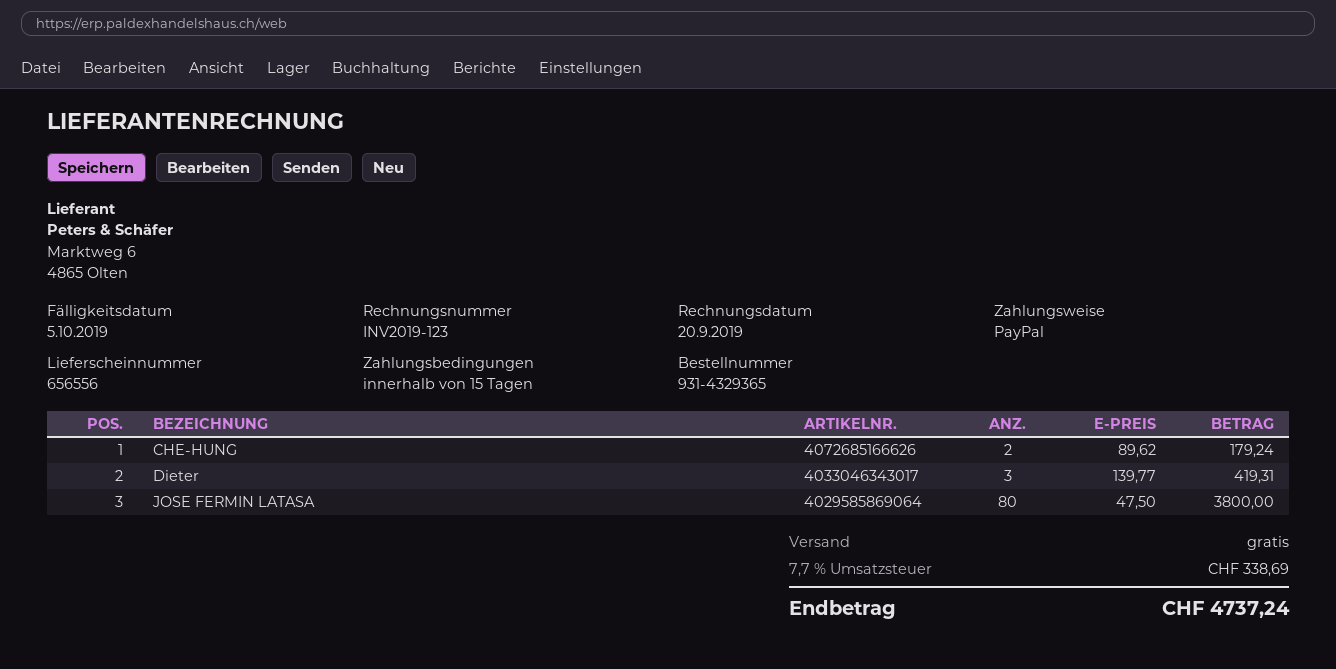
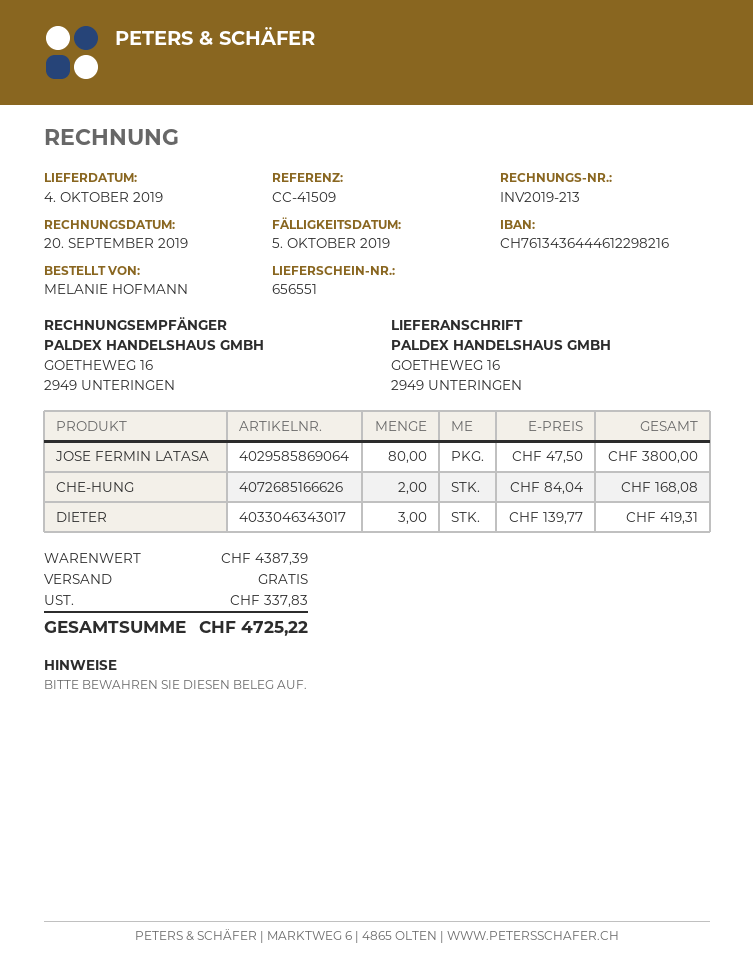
delivery note number: 656556 -> 656551
invoice number: INV2019-123 -> INV2019-213
CHE-HUNG: 2 x 89.62 = 179.24 -> 2 x 84.04 = 168.08
tax: 338.69 -> 337.83
total: 4737.24 -> 4725.22

